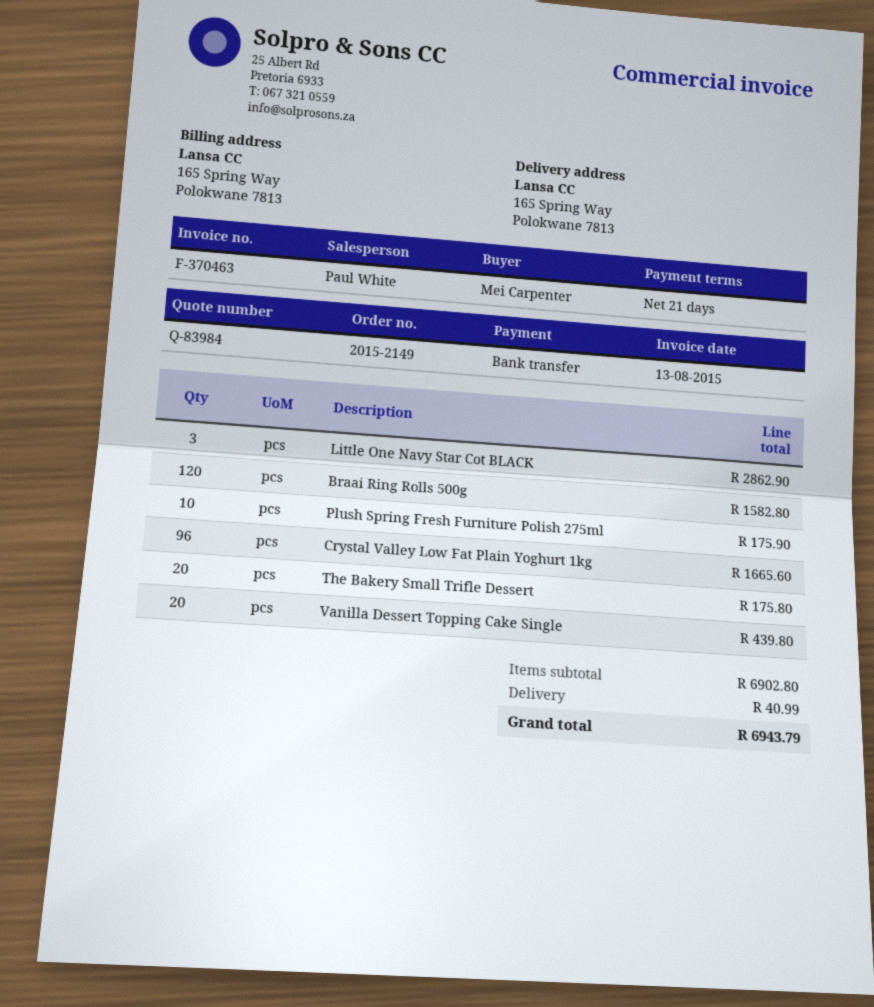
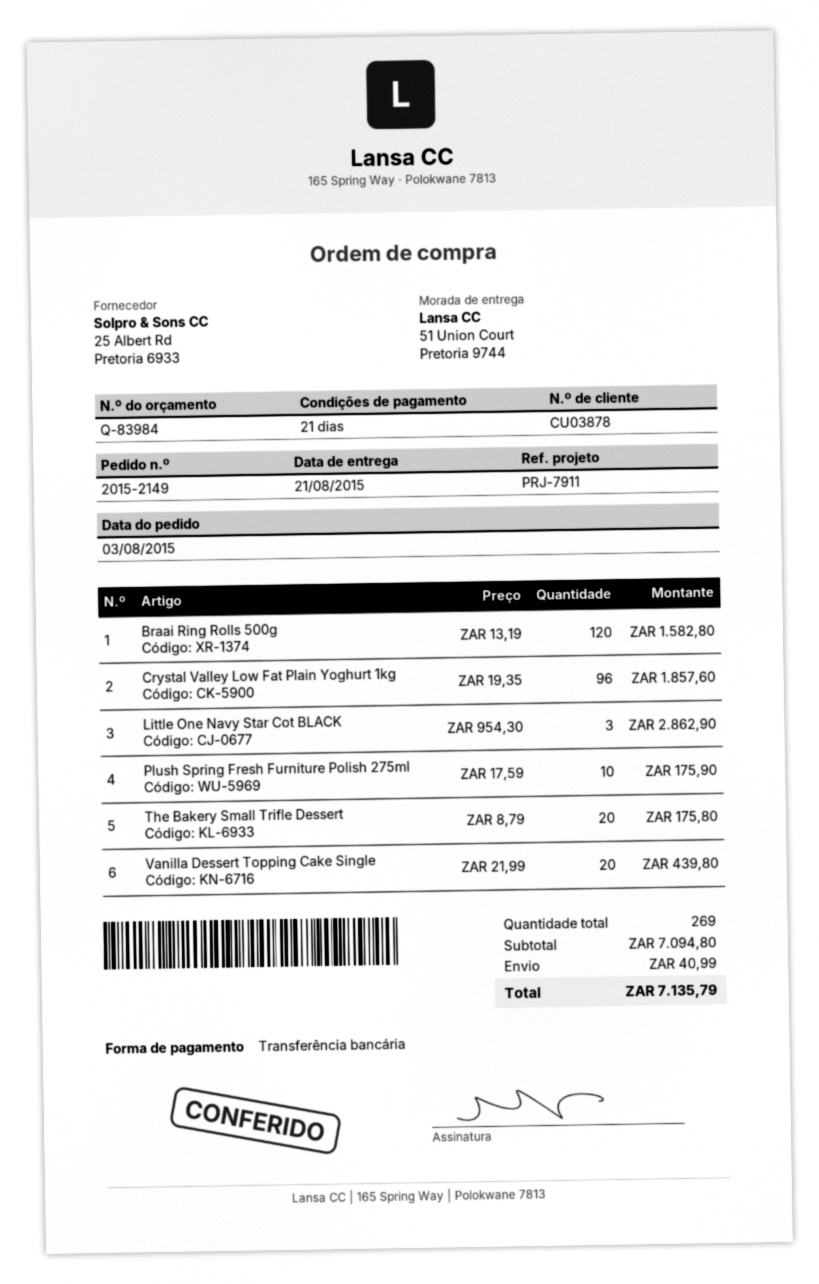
ship to: 165 Spring Way, Polokwane 7813 -> 51 Union Court, Pretoria 9744
Crystal Valley Low Fat Plain Yoghurt 1kg: 96 for 1665.60 -> 96 for 1857.60
subtotal: 6902.80 -> 7094.80
total: 6943.79 -> 7135.79

